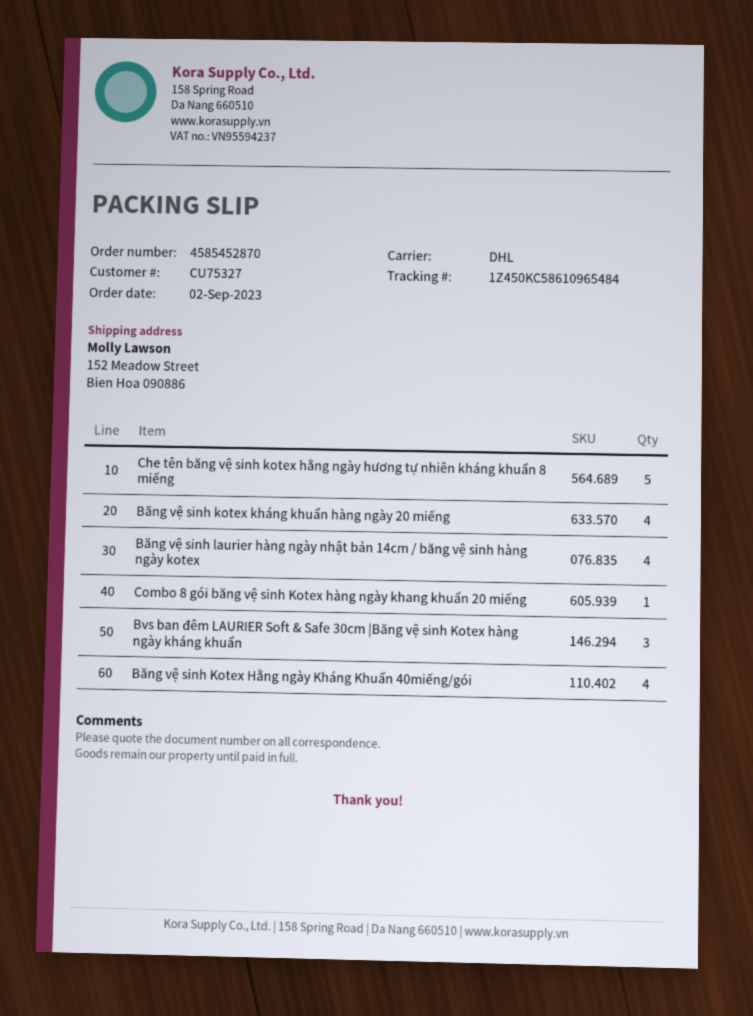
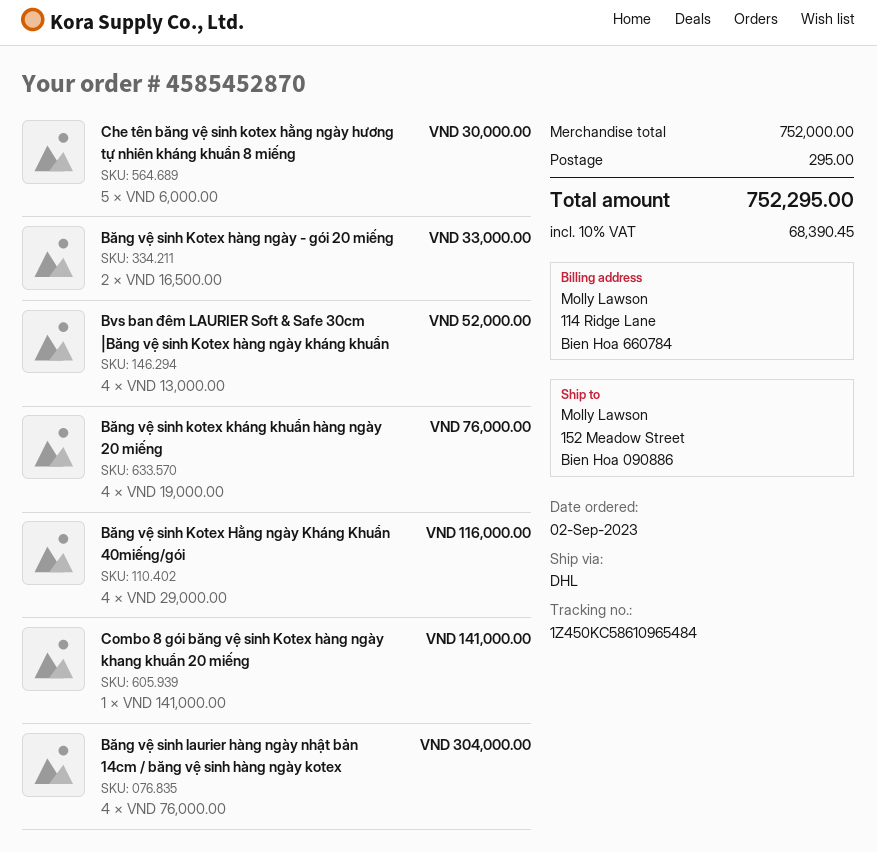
Bvs ban đêm LAURIER Soft & Safe 30cm |Băng vệ sinh Kotex hàng ngày kháng khuẩn: 3 -> 4
Băng vệ sinh Kotex hàng ngày - gói 20 miếng: none -> 2

